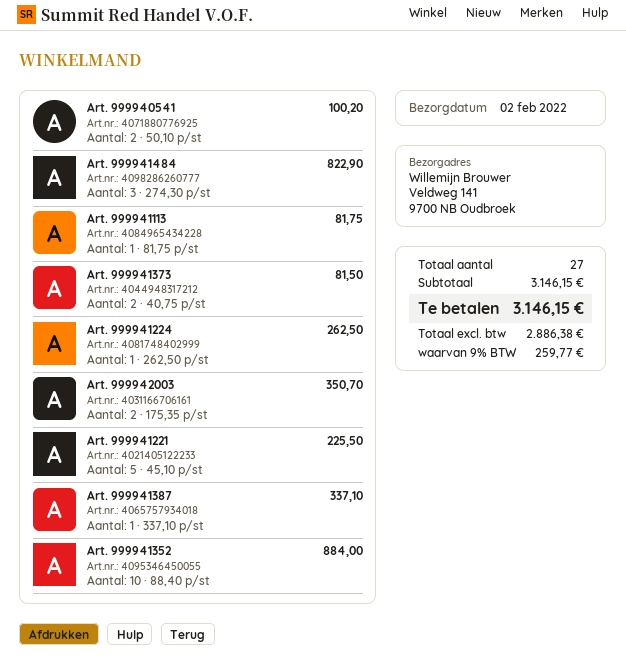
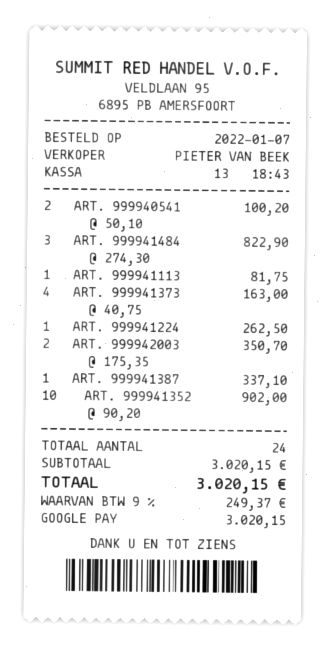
Art. 999941373: 2 x 40.75 = 81.50 -> 4 x 40.75 = 163.00
Art. 999941221: 5 x 45.10 = 225.50 -> none
Art. 999941352: 10 x 88.40 = 884.00 -> 10 x 90.20 = 902.00
total quantity: 27 -> 24
subtotal: 3146.15 -> 3020.15
tax: 9% = 259.77 -> 9% = 249.37
total: 3146.15 -> 3020.15

